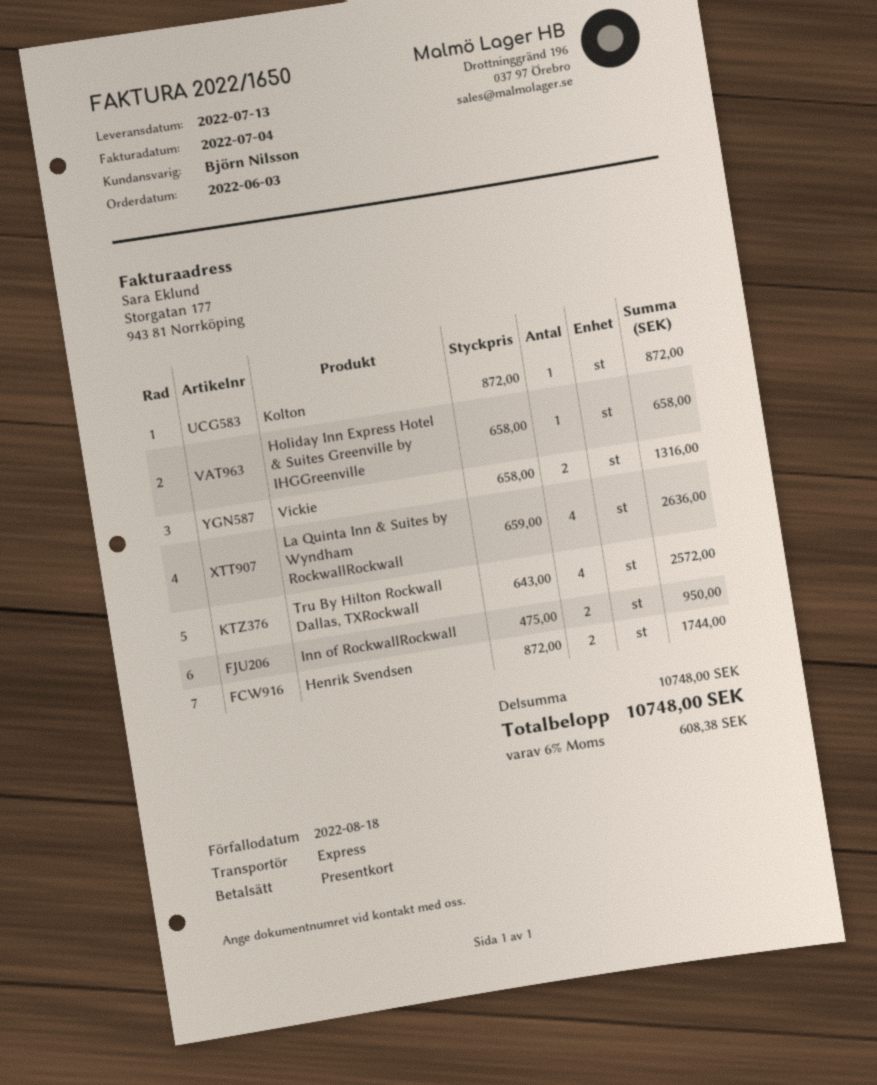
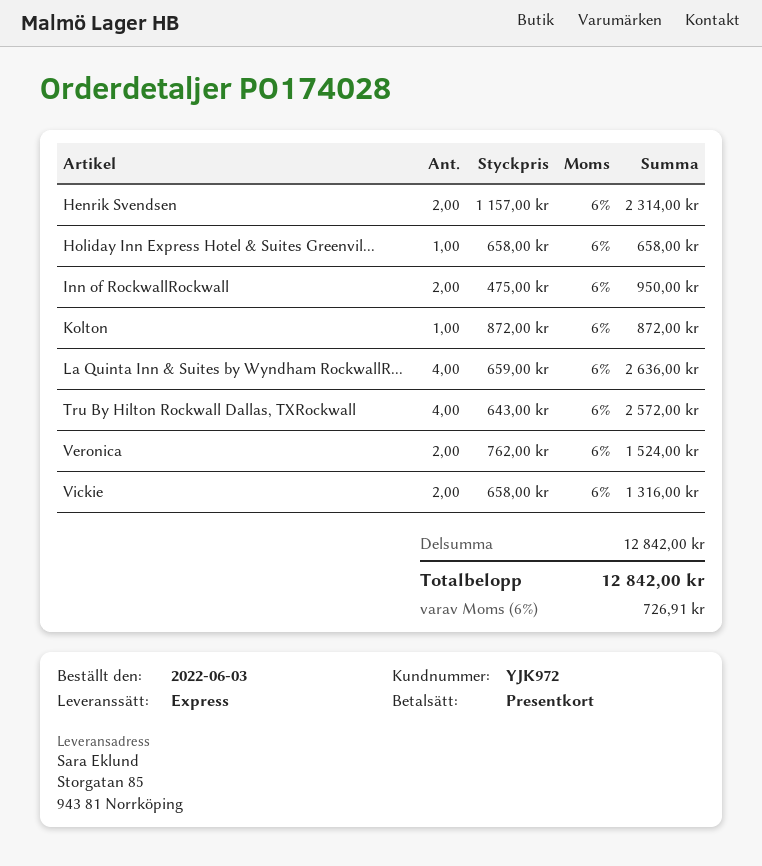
Henrik Svendsen: 2 x 872.00 = 1744.00 -> 2 x 1157.00 = 2314.00
Veronica: none -> 2 x 762.00 = 1524.00
subtotal: 10748.00 -> 12842.00
tax: 6% = 608.38 -> 6% = 726.91
total: 10748.00 -> 12842.00

